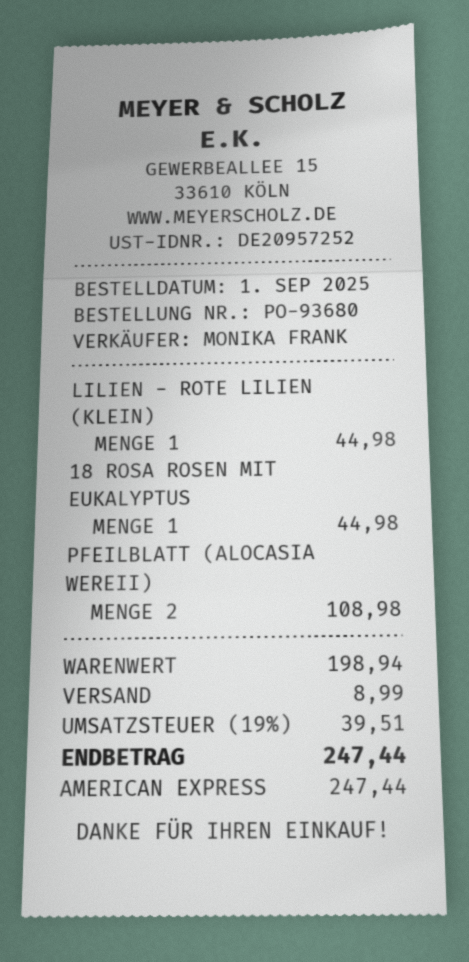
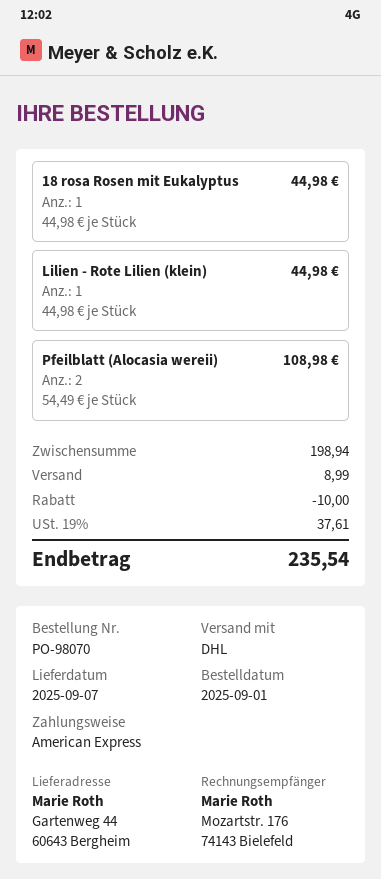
order number: PO-93680 -> PO-98070
discount: none -> 10.00
tax: 19% = 39.51 -> 19% = 37.61
total: 247.44 -> 235.54

